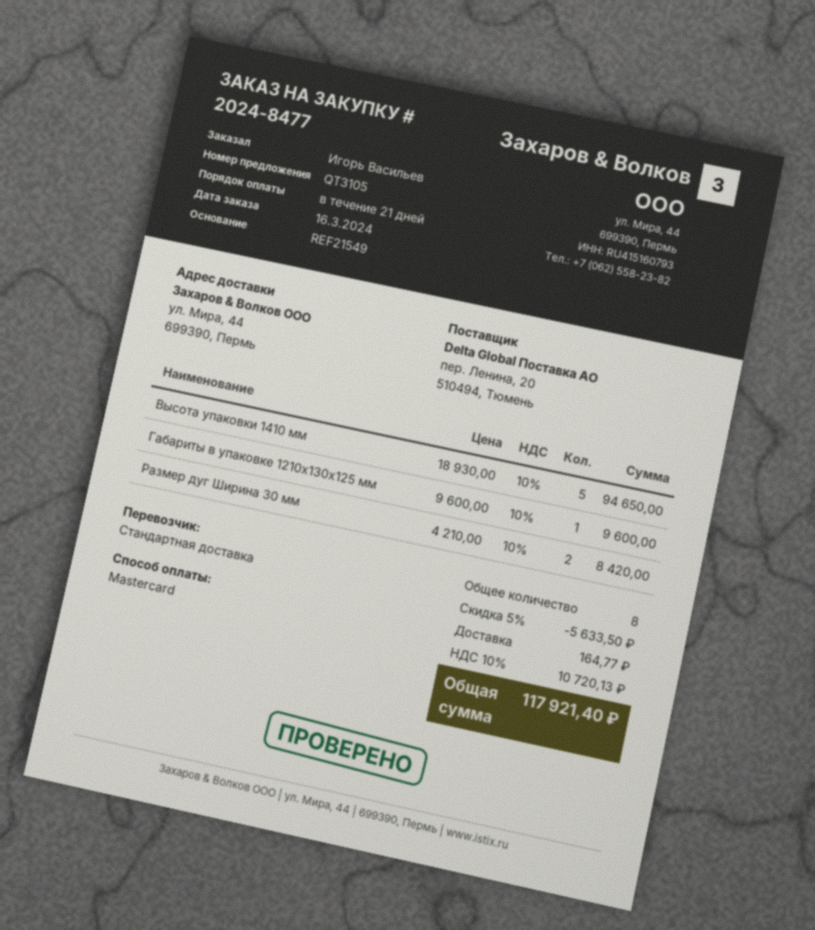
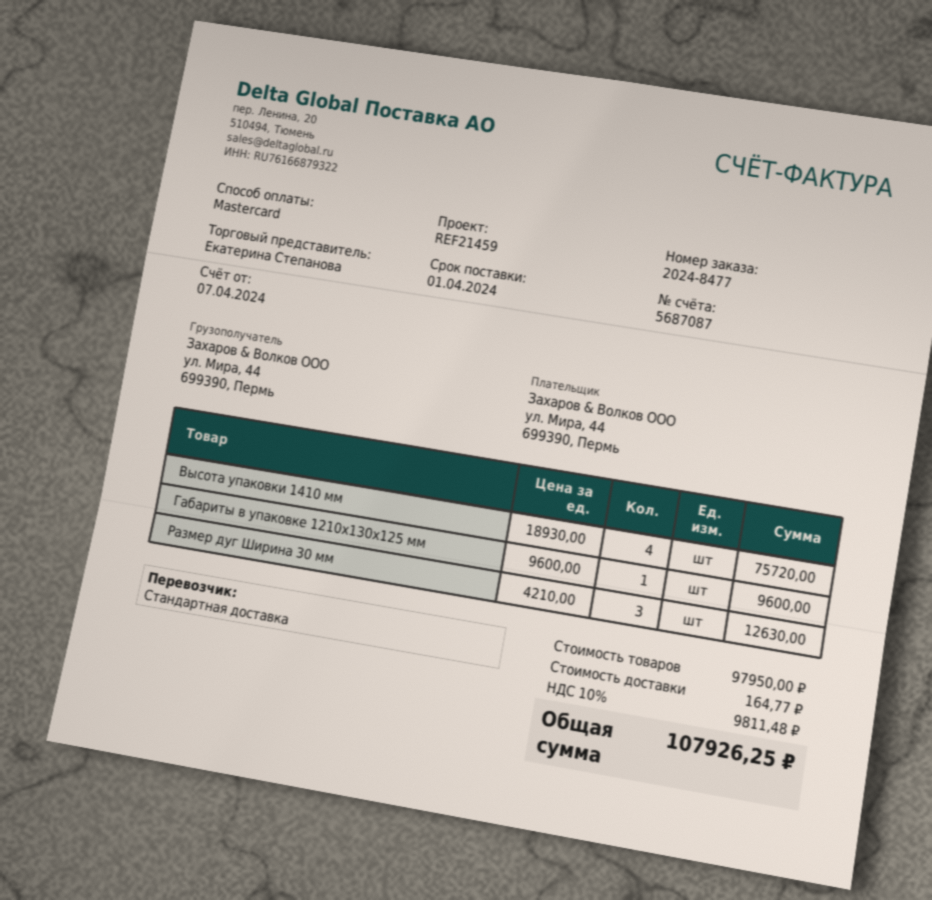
reference: REF21549 -> REF21459
Высота упаковки 1410 мм: 5 x 18930.00 = 94650.00 -> 4 x 18930.00 = 75720.00
Размер дуг Ширина 30 мм: 2 x 4210.00 = 8420.00 -> 3 x 4210.00 = 12630.00
discount: 5% = 5633.50 -> none
tax: 10% = 10720.13 -> 10% = 9811.48
total: 117921.40 -> 107926.25

